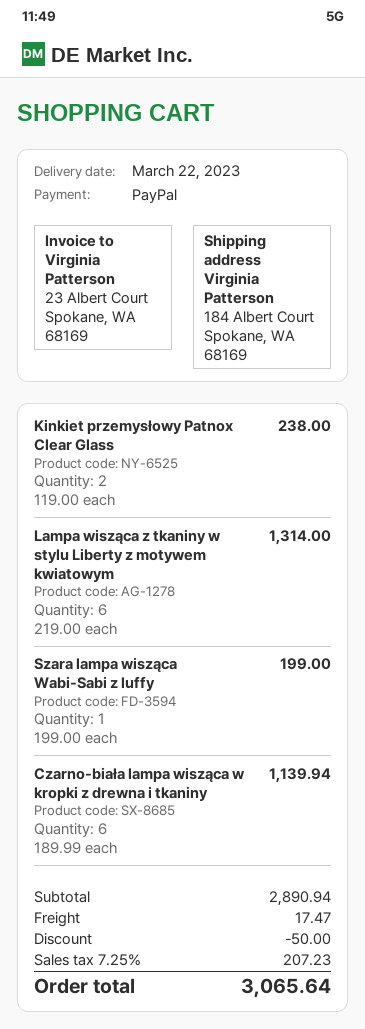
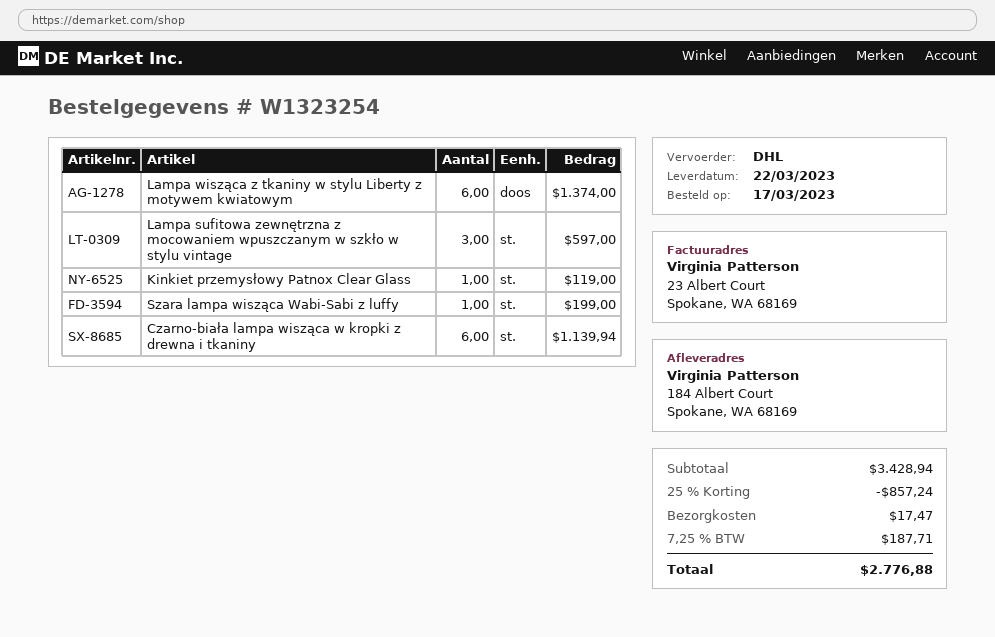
Kinkiet przemysłowy Patnox Clear Glass: 2 for 238.00 -> 1 for 119.00
Lampa wisząca z tkaniny w stylu Liberty z motywem kwiatowym: 6 for 1314.00 -> 6 for 1374.00
Lampa sufitowa zewnętrzna z mocowaniem wpuszczanym w szkło w stylu vintage: none -> 3 for 597.00
subtotal: 2890.94 -> 3428.94
discount: 50.00 -> 857.24
tax: 7.25% = 207.23 -> 7.25% = 187.71
total: 3065.64 -> 2776.88

